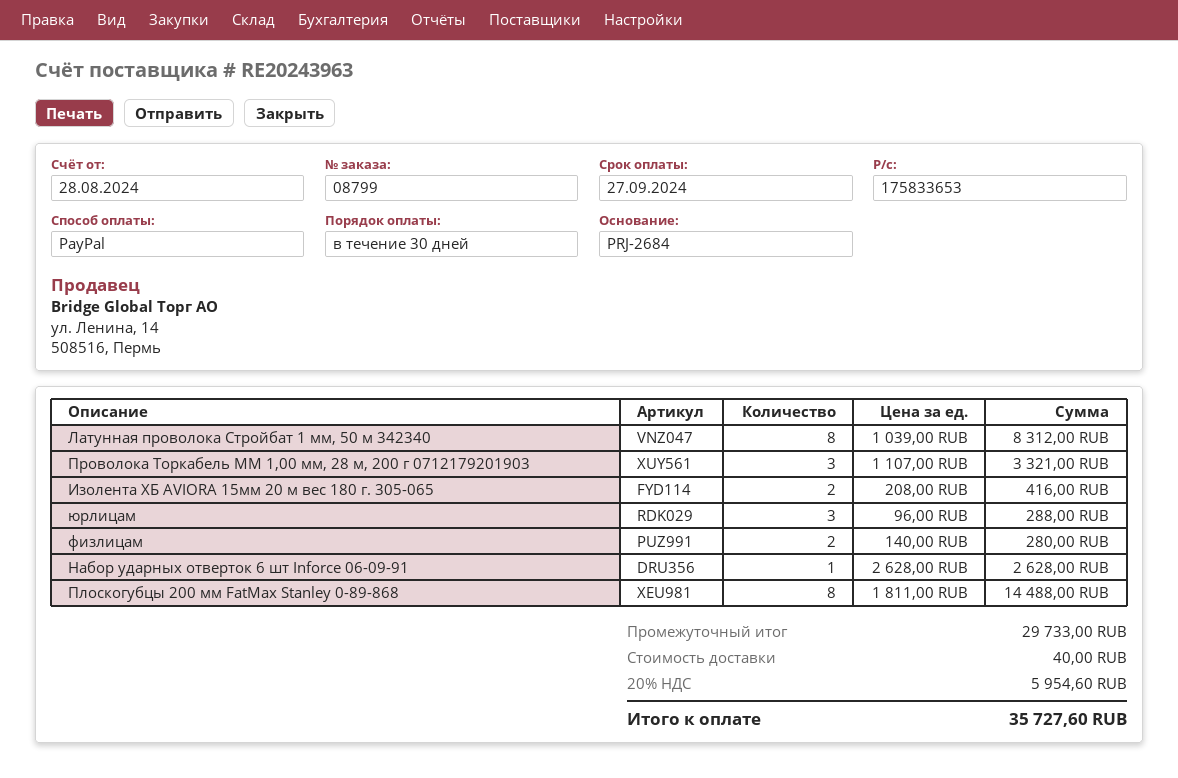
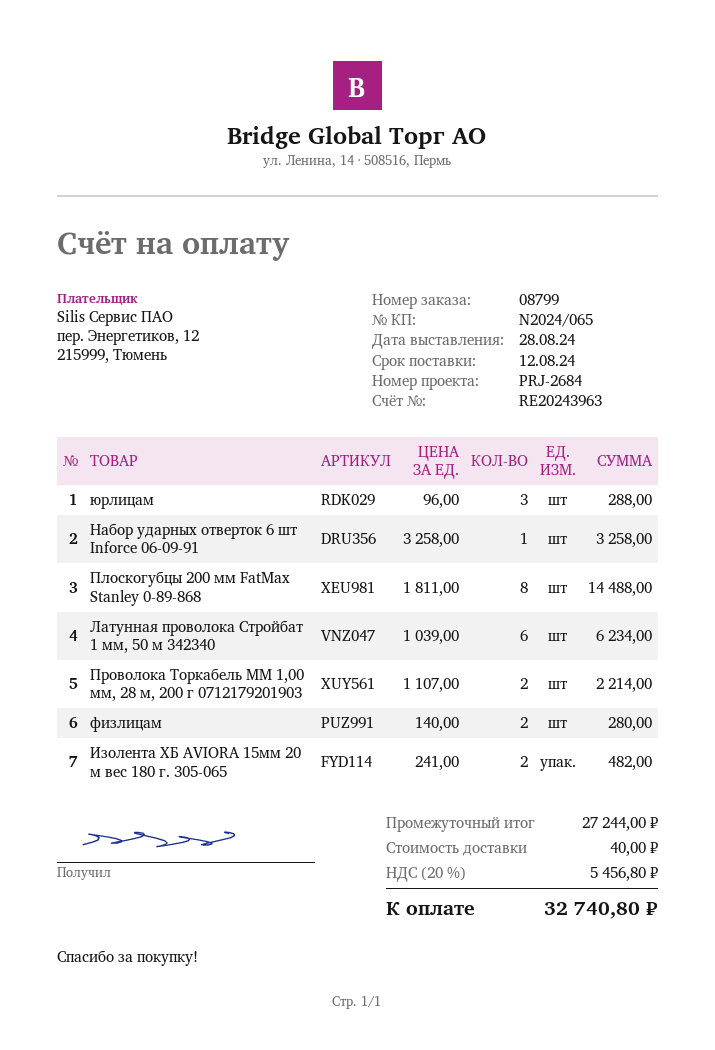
Латунная проволока Стройбат 1 мм, 50 м 342340: 8 x 1039.00 = 8312.00 -> 6 x 1039.00 = 6234.00
Проволока Торкабель ММ 1,00 мм, 28 м, 200 г 0712179201903: 3 x 1107.00 = 3321.00 -> 2 x 1107.00 = 2214.00
Изолента ХБ AVIORA 15мм 20 м вес 180 г. 305-065: 2 x 208.00 = 416.00 -> 2 x 241.00 = 482.00
Набор ударных отверток 6 шт Inforce 06-09-91: 1 x 2628.00 = 2628.00 -> 1 x 3258.00 = 3258.00
subtotal: 29733.00 -> 27244.00
tax: 20% = 5954.60 -> 20% = 5456.80
total: 35727.60 -> 32740.80

